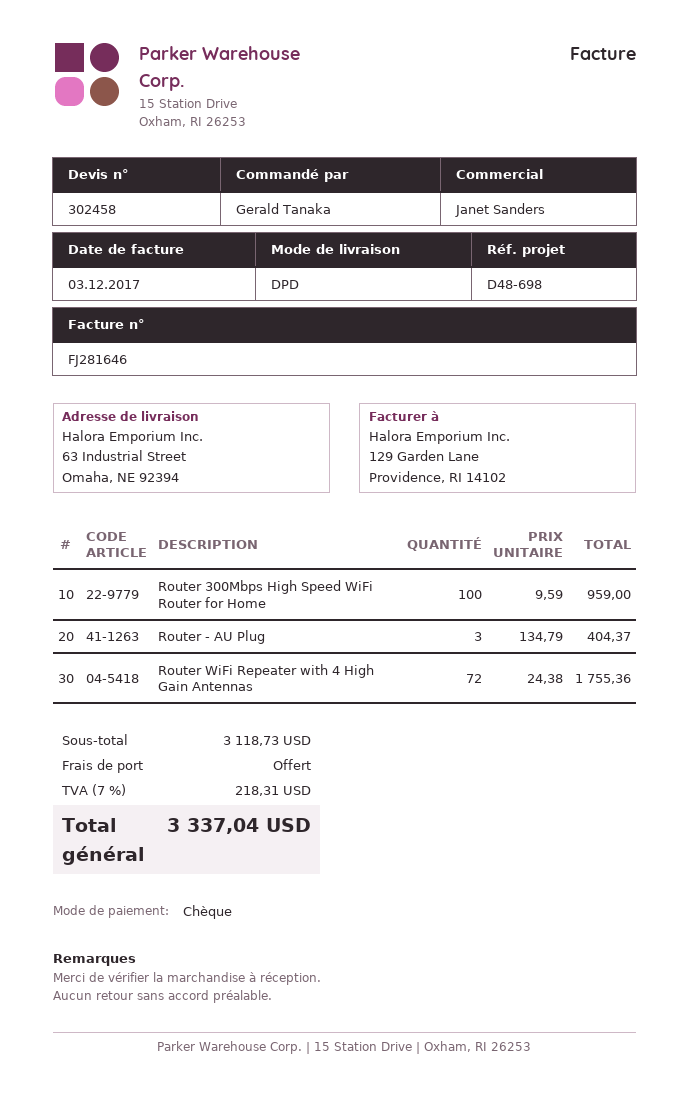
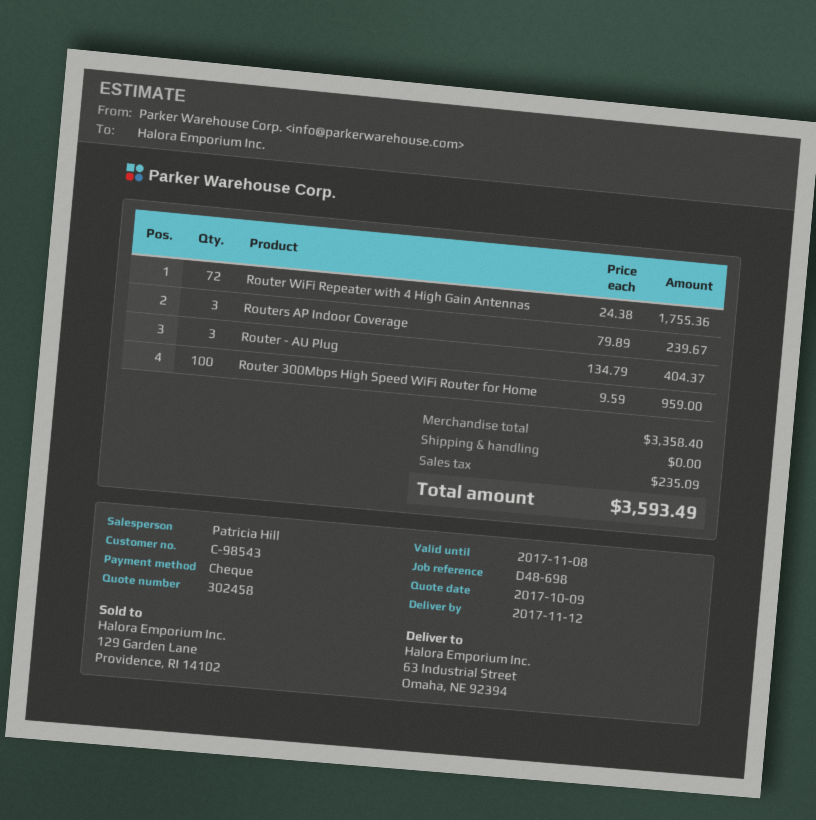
sales rep: Janet Sanders -> Patricia Hill
Routers AP Indoor Coverage: none -> 3 x 79.89 = 239.67
subtotal: 3118.73 -> 3358.40
tax: 218.31 -> 235.09
total: 3337.04 -> 3593.49

